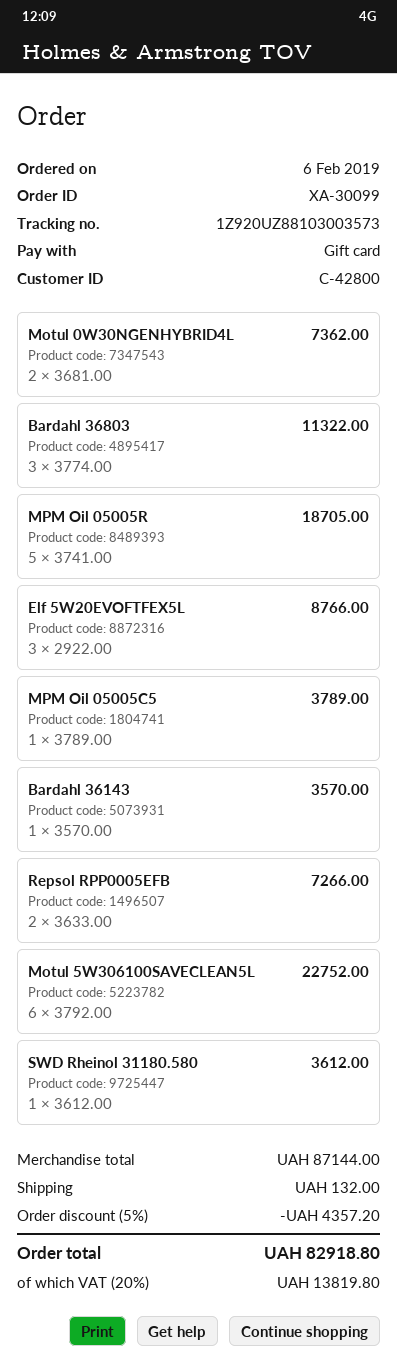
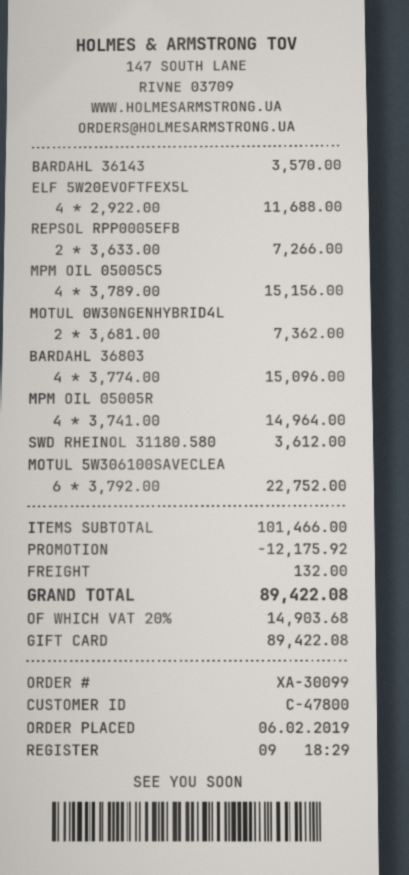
customer number: C-42800 -> C-47800
Bardahl 36803: 3 x 3774.00 = 11322.00 -> 4 x 3774.00 = 15096.00
MPM Oil 05005R: 5 x 3741.00 = 18705.00 -> 4 x 3741.00 = 14964.00
Elf 5W20EVOFTFEX5L: 3 x 2922.00 = 8766.00 -> 4 x 2922.00 = 11688.00
MPM Oil 05005C5: 1 x 3789.00 = 3789.00 -> 4 x 3789.00 = 15156.00
subtotal: 87144.00 -> 101466.00
discount: 4357.20 -> 12175.92
tax: 20% = 13819.80 -> 20% = 14903.68
total: 82918.80 -> 89422.08

